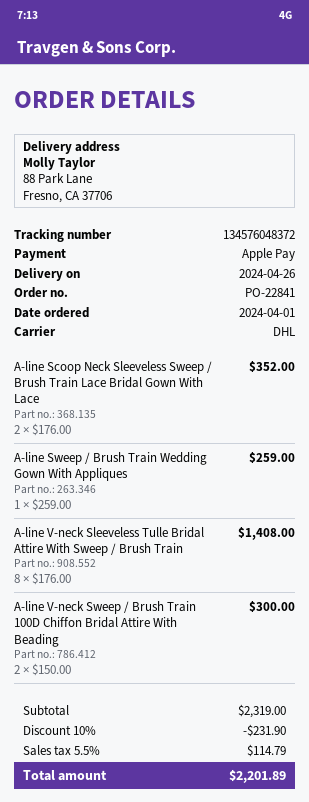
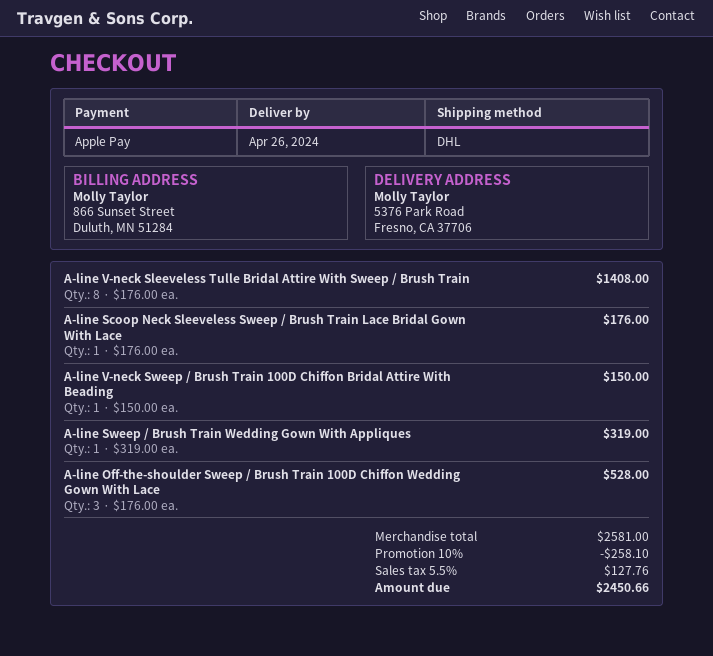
ship to: 88 Park Lane, Fresno, CA 37706 -> 5376 Park Road, Fresno, CA 37706
A-line Scoop Neck Sleeveless Sweep / Brush Train Lace Bridal Gown With Lace: 2 x 176.00 = 352.00 -> 1 x 176.00 = 176.00
A-line Sweep / Brush Train Wedding Gown With Appliques: 1 x 259.00 = 259.00 -> 1 x 319.00 = 319.00
A-line V-neck Sweep / Brush Train 100D Chiffon Bridal Attire With Beading: 2 x 150.00 = 300.00 -> 1 x 150.00 = 150.00
A-line Off-the-shoulder Sweep / Brush Train 100D Chiffon Wedding Gown With Lace: none -> 3 x 176.00 = 528.00
subtotal: 2319.00 -> 2581.00
discount: 10% = 231.90 -> 10% = 258.10
tax: 5.5% = 114.79 -> 5.5% = 127.76
total: 2201.89 -> 2450.66

